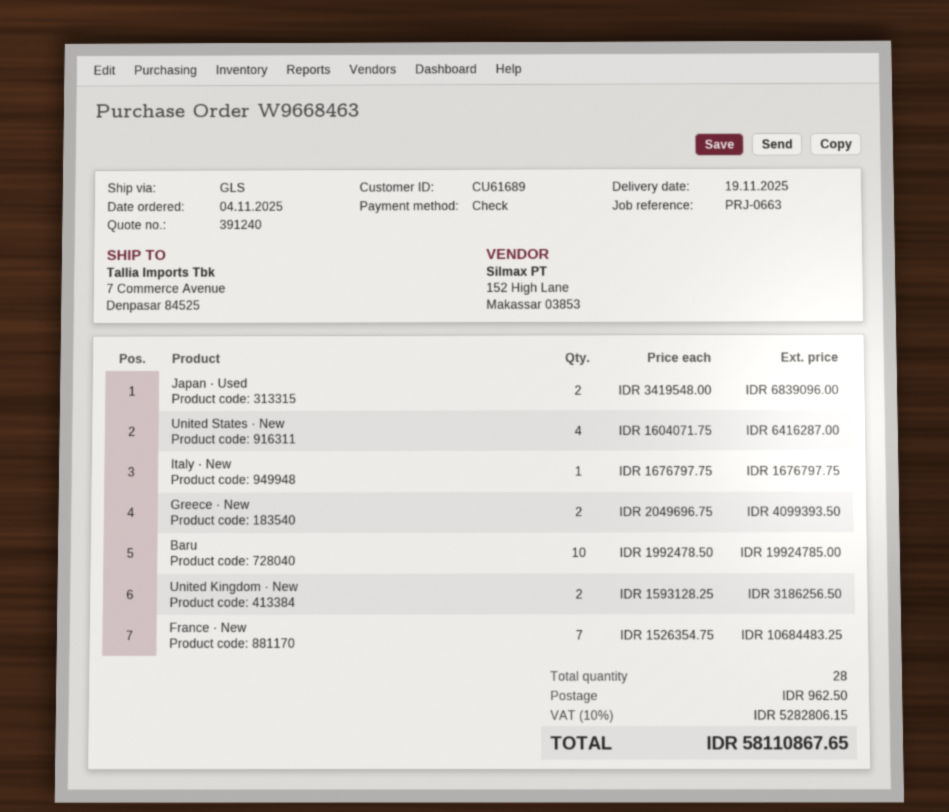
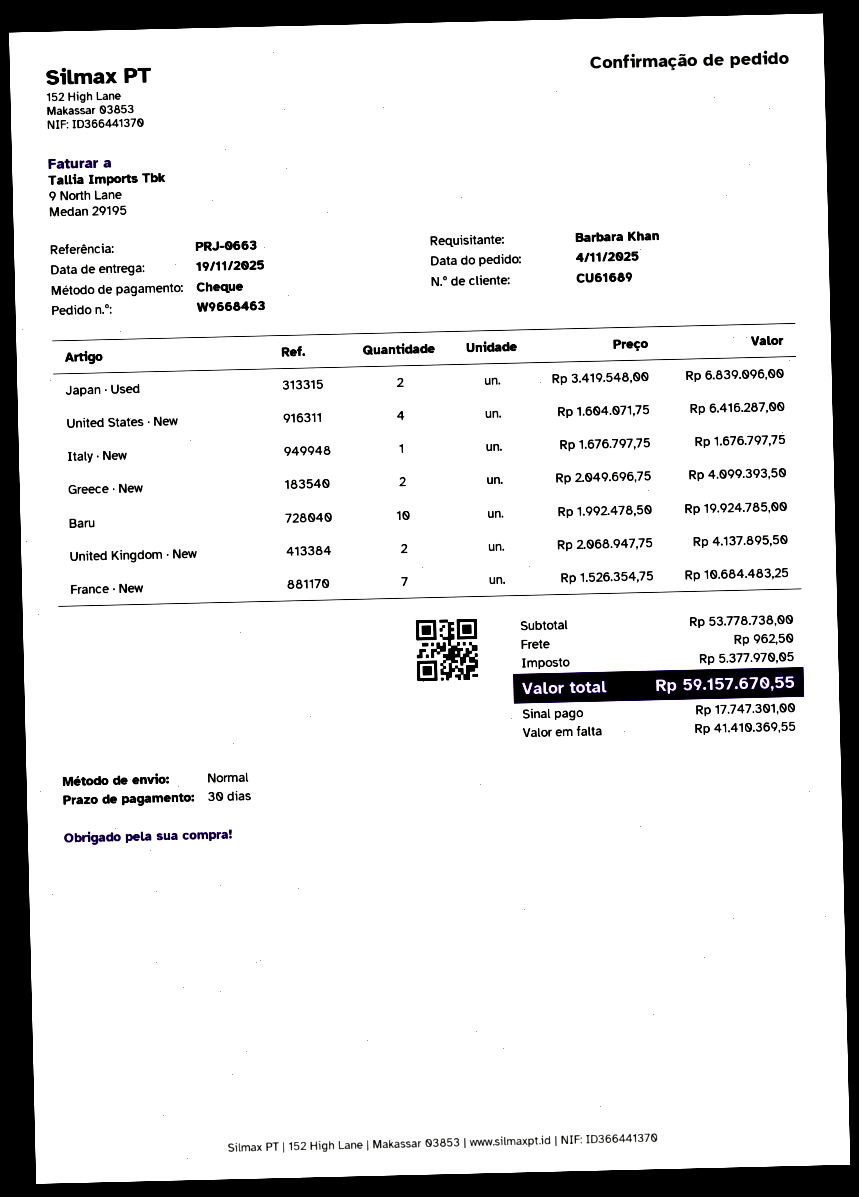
shipping method: GLS -> standard
United Kingdom · New: 2 x 1593128.25 = 3186256.50 -> 2 x 2068947.75 = 4137895.50
tax: 5282806.15 -> 5377970.05
total: 58110867.65 -> 59157670.55

